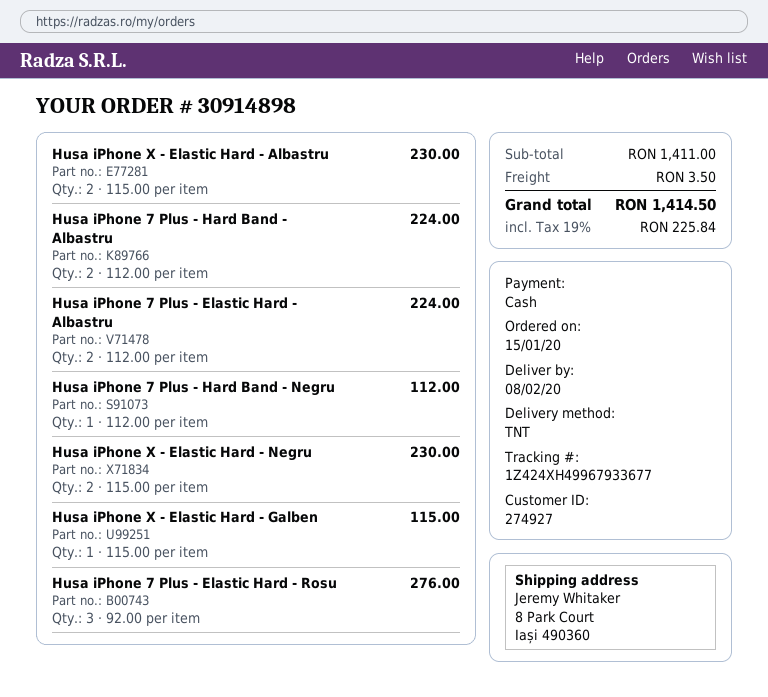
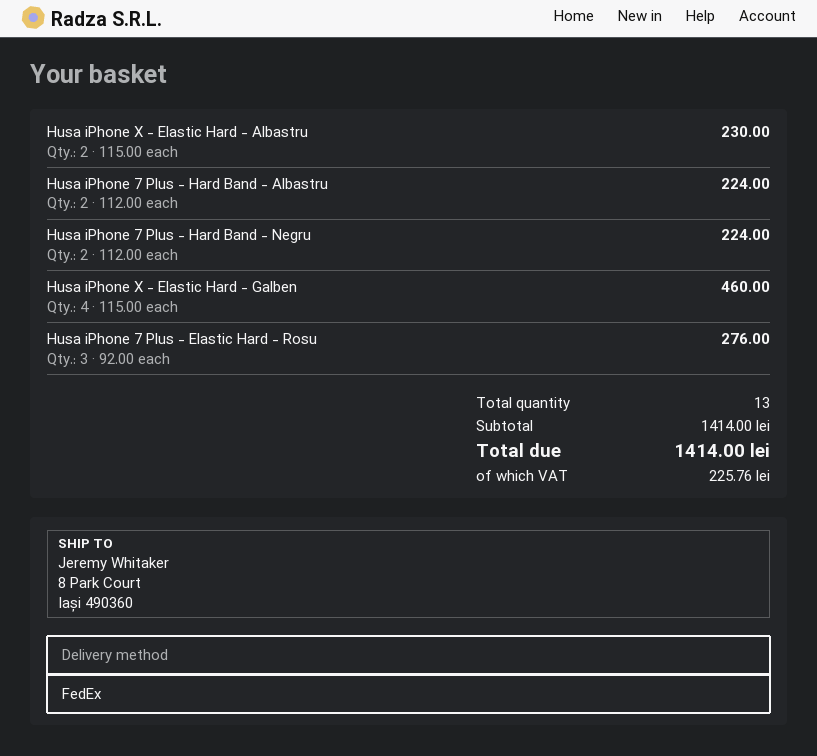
shipping method: TNT -> FedEx
Husa iPhone 7 Plus - Elastic Hard - Albastru: 2 x 112.00 = 224.00 -> none
Husa iPhone 7 Plus - Hard Band - Negru: 1 x 112.00 = 112.00 -> 2 x 112.00 = 224.00
Husa iPhone X - Elastic Hard - Negru: 2 x 115.00 = 230.00 -> none
Husa iPhone X - Elastic Hard - Galben: 1 x 115.00 = 115.00 -> 4 x 115.00 = 460.00
subtotal: 1411.00 -> 1414.00
shipping: 3.50 -> none
tax: 225.84 -> 225.76
total: 1414.50 -> 1414.00

